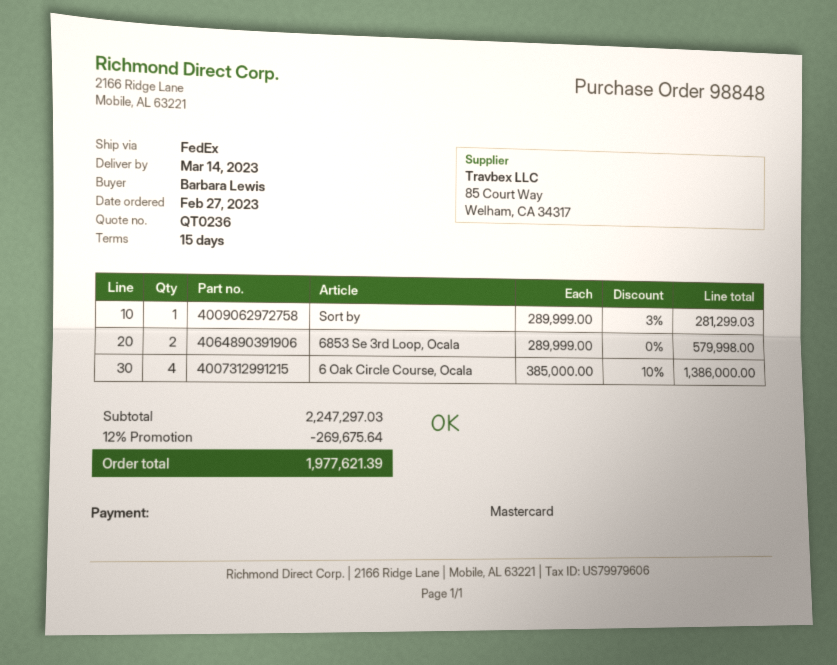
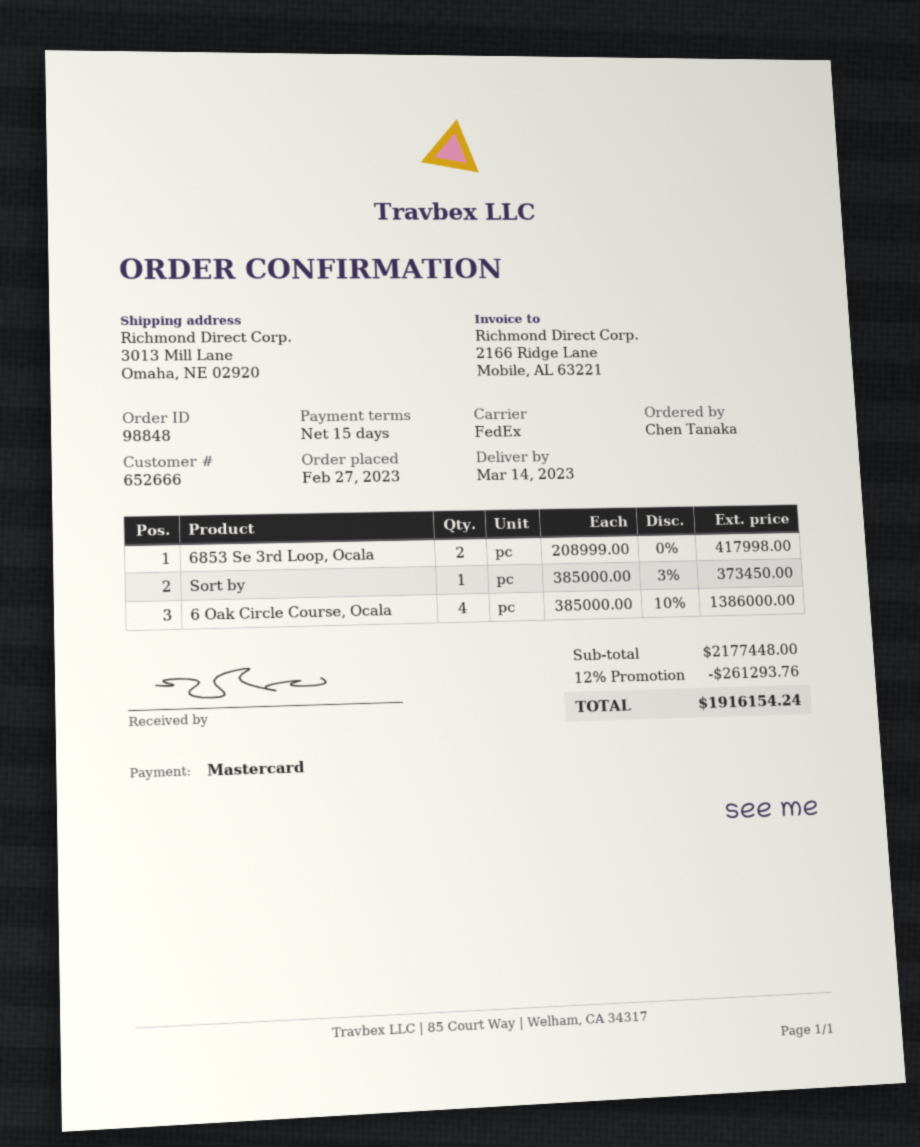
ordered by: Barbara Lewis -> Chen Tanaka
Sort by: 1 x 289999.00 - 3% = 281299.03 -> 1 x 385000.00 - 3% = 373450.00
6853 Se 3rd Loop, Ocala: 2 x 289999.00 = 579998.00 -> 2 x 208999.00 = 417998.00
subtotal: 2247297.03 -> 2177448.00
discount: 12% = 269675.64 -> 12% = 261293.76
total: 1977621.39 -> 1916154.24

